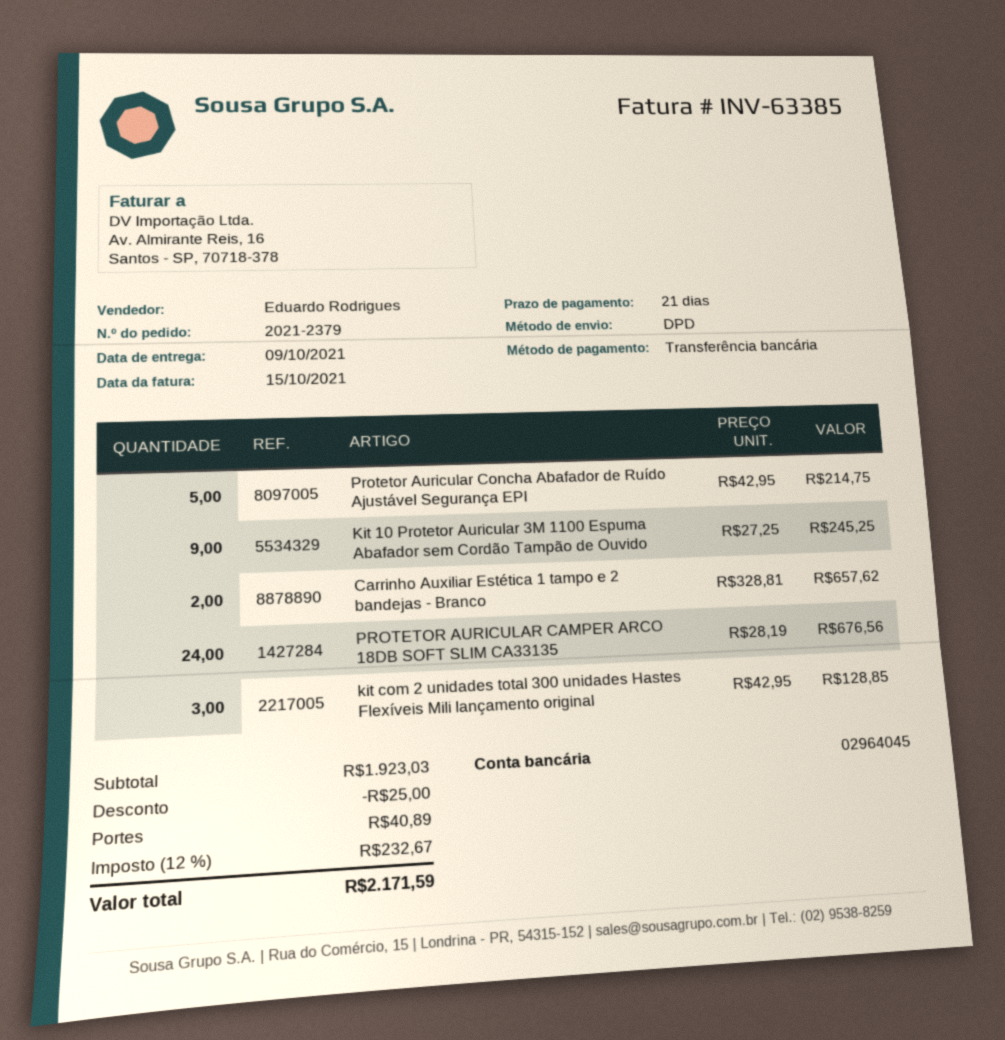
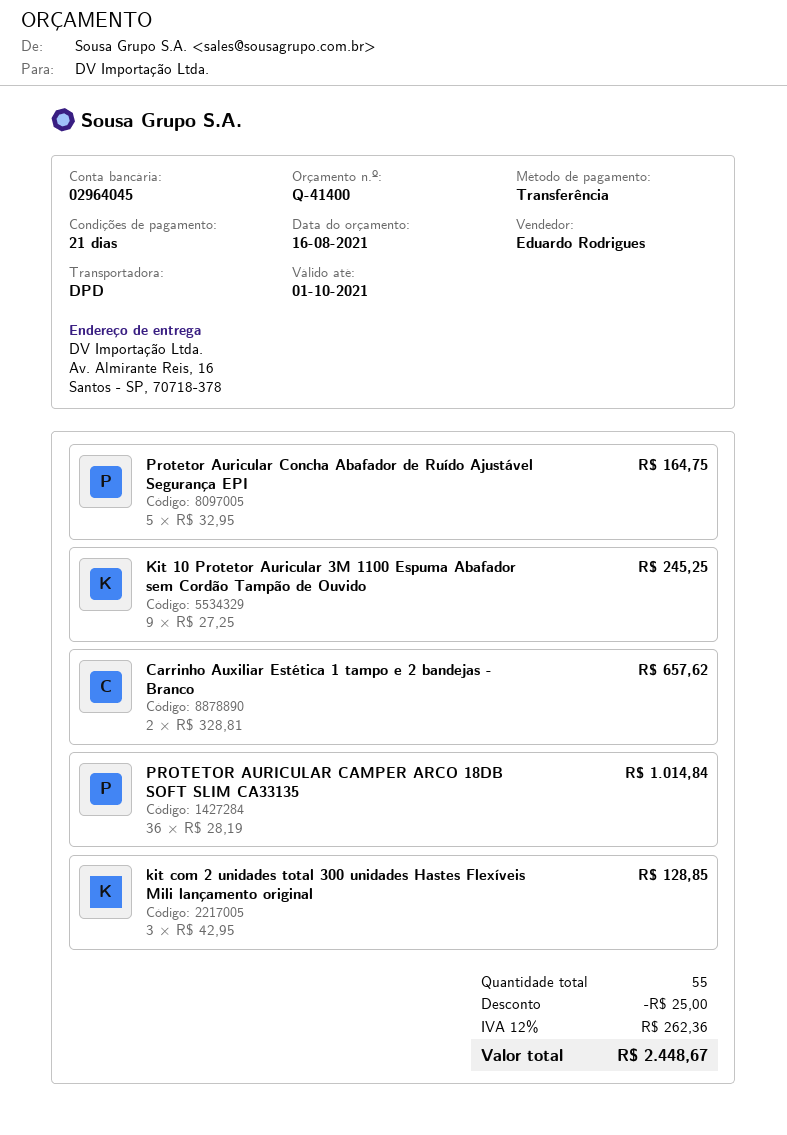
Protetor Auricular Concha Abafador de Ruído Ajustável Segurança EPI: 5 x 42.95 = 214.75 -> 5 x 32.95 = 164.75
PROTETOR AURICULAR CAMPER ARCO 18DB SOFT SLIM CA33135: 24 x 28.19 = 676.56 -> 36 x 28.19 = 1014.84
shipping: 40.89 -> none
tax: 12% = 232.67 -> 12% = 262.36
total: 2171.59 -> 2448.67

